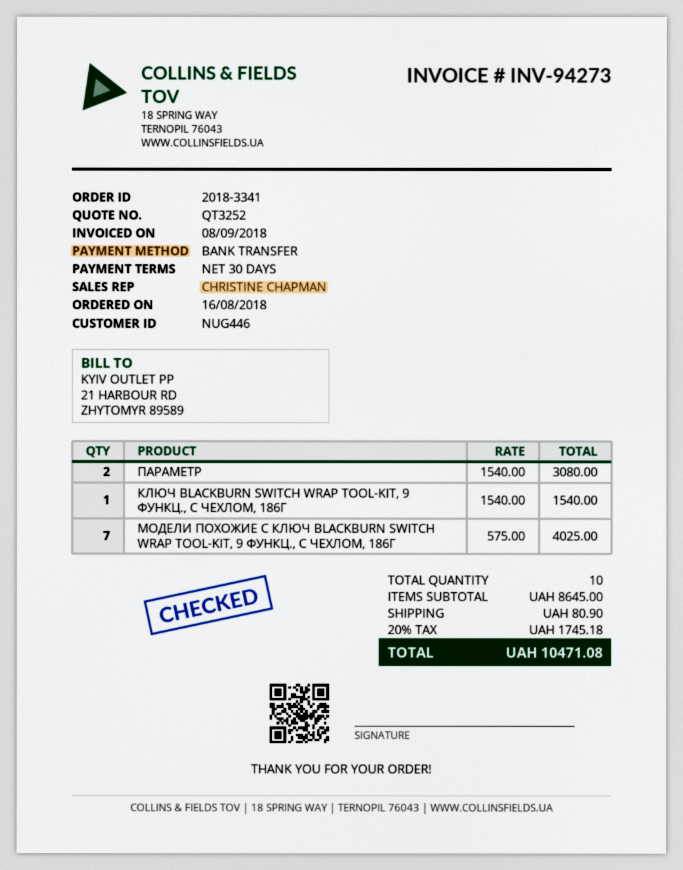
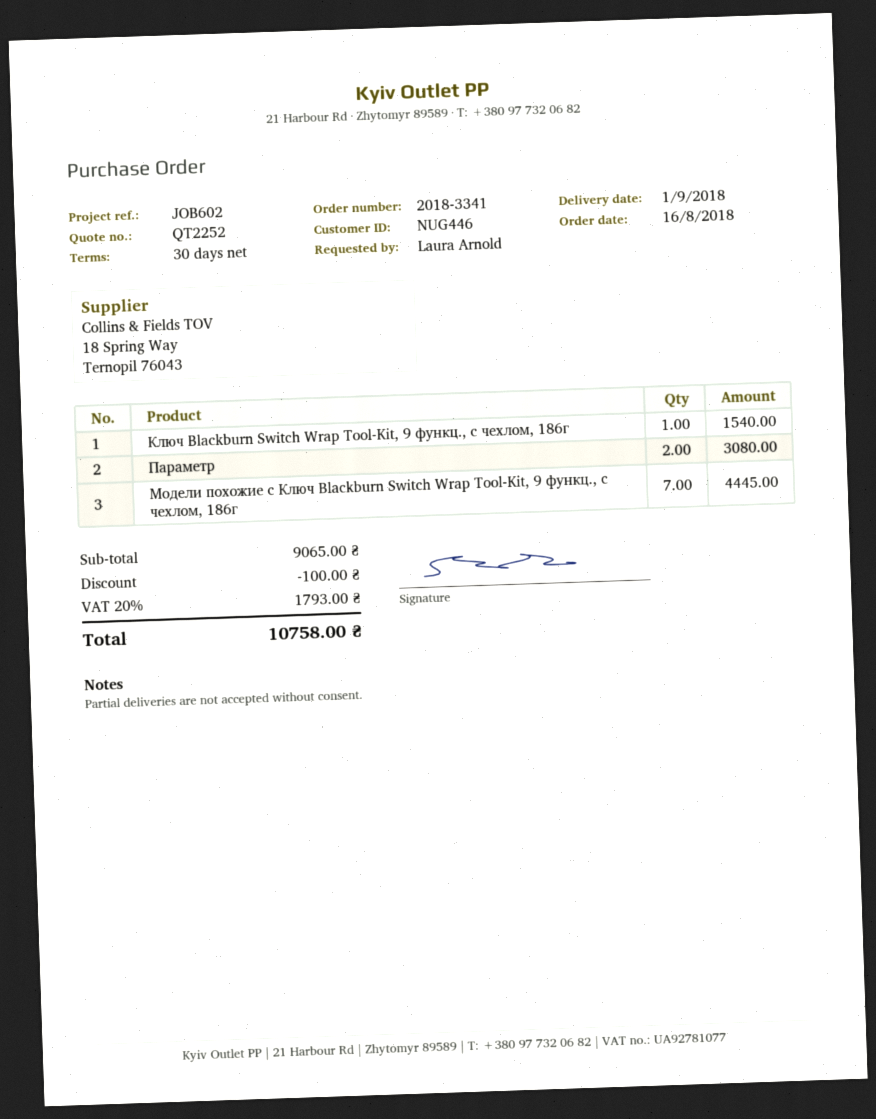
quote number: QT3252 -> QT2252
МОДЕЛИ ПОХОЖИЕ С КЛЮЧ BLACKBURN SWITCH WRAP TOOL-KIT, 9 ФУНКЦ., С ЧЕХЛОМ, 186Г: 7 for 4025.00 -> 7 for 4445.00
subtotal: 8645.00 -> 9065.00
discount: none -> 100.00
shipping: 80.90 -> none
tax: 20% = 1745.18 -> 20% = 1793.00
total: 10471.08 -> 10758.00

